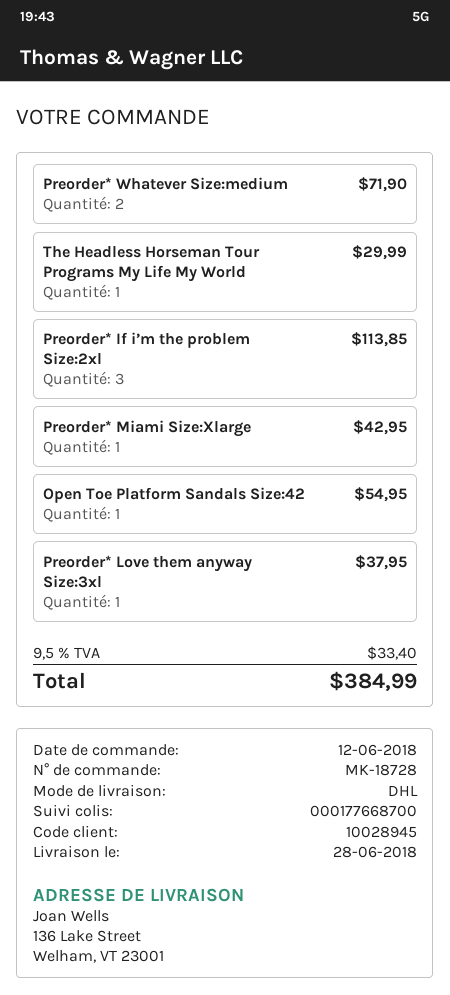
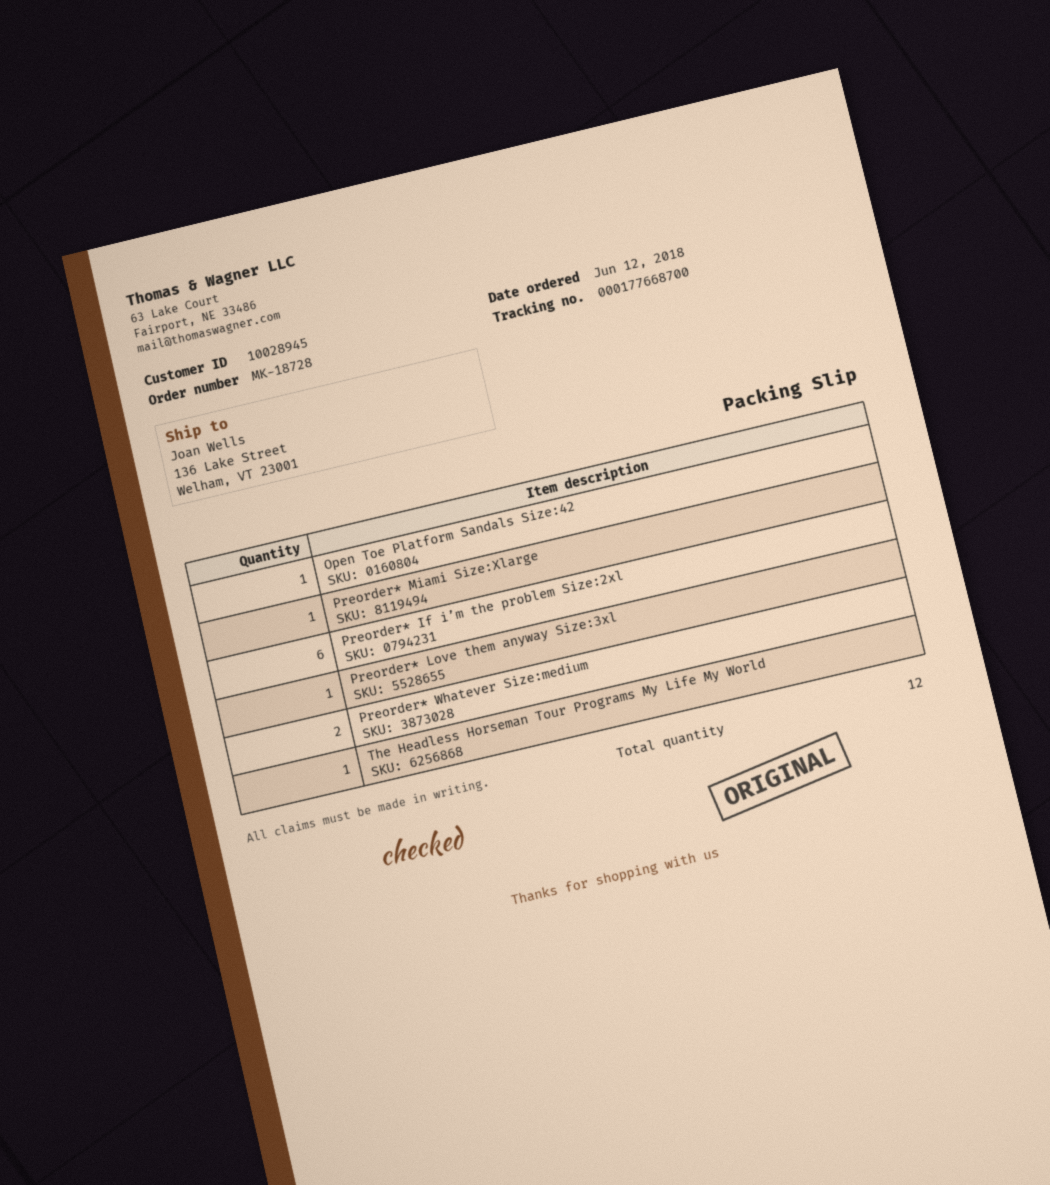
Preorder* If i’m the problem Size:2xl: 3 -> 6

